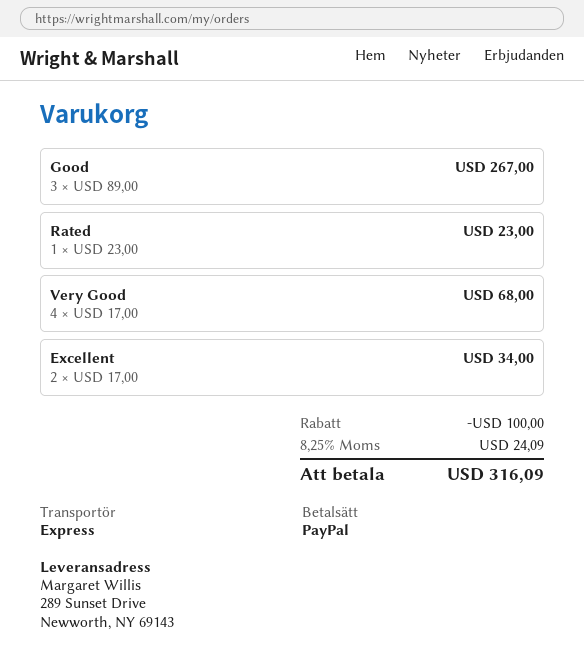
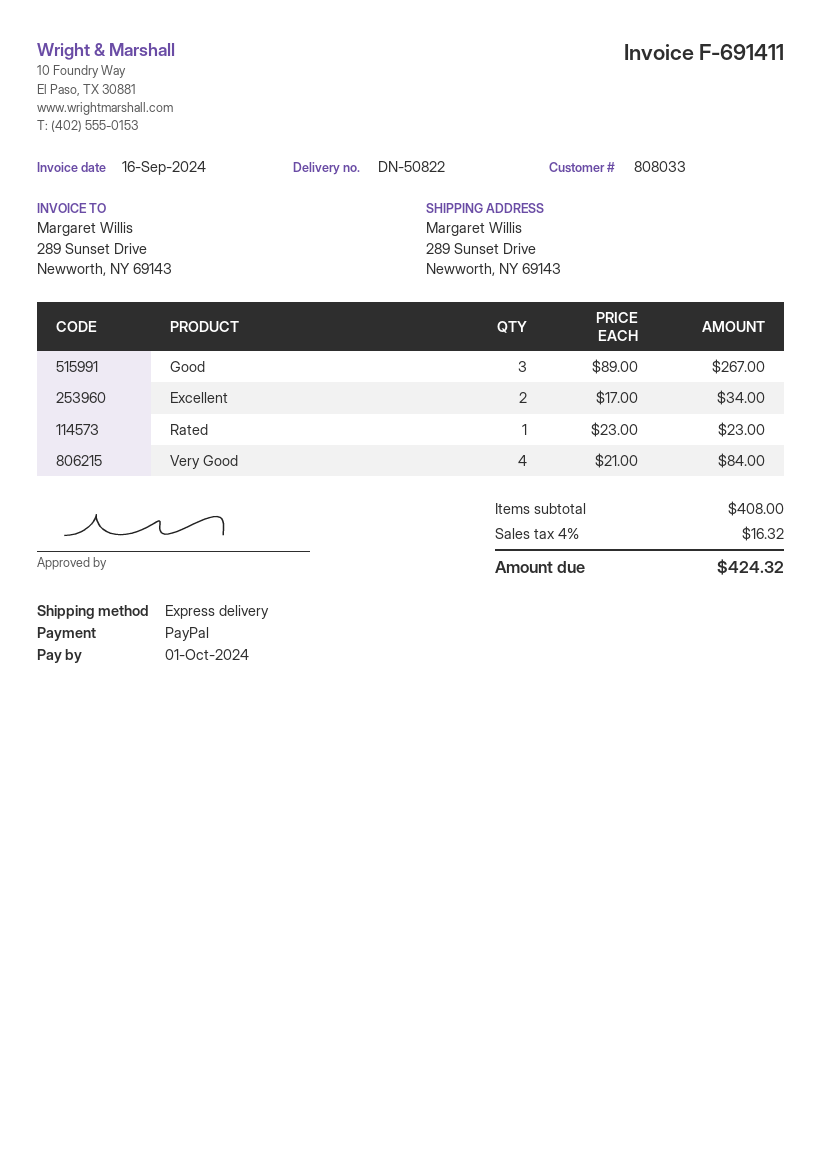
Very Good: 4 x 17.00 = 68.00 -> 4 x 21.00 = 84.00
discount: 100.00 -> none
tax: 8.25% = 24.09 -> 4% = 16.32
total: 316.09 -> 424.32

